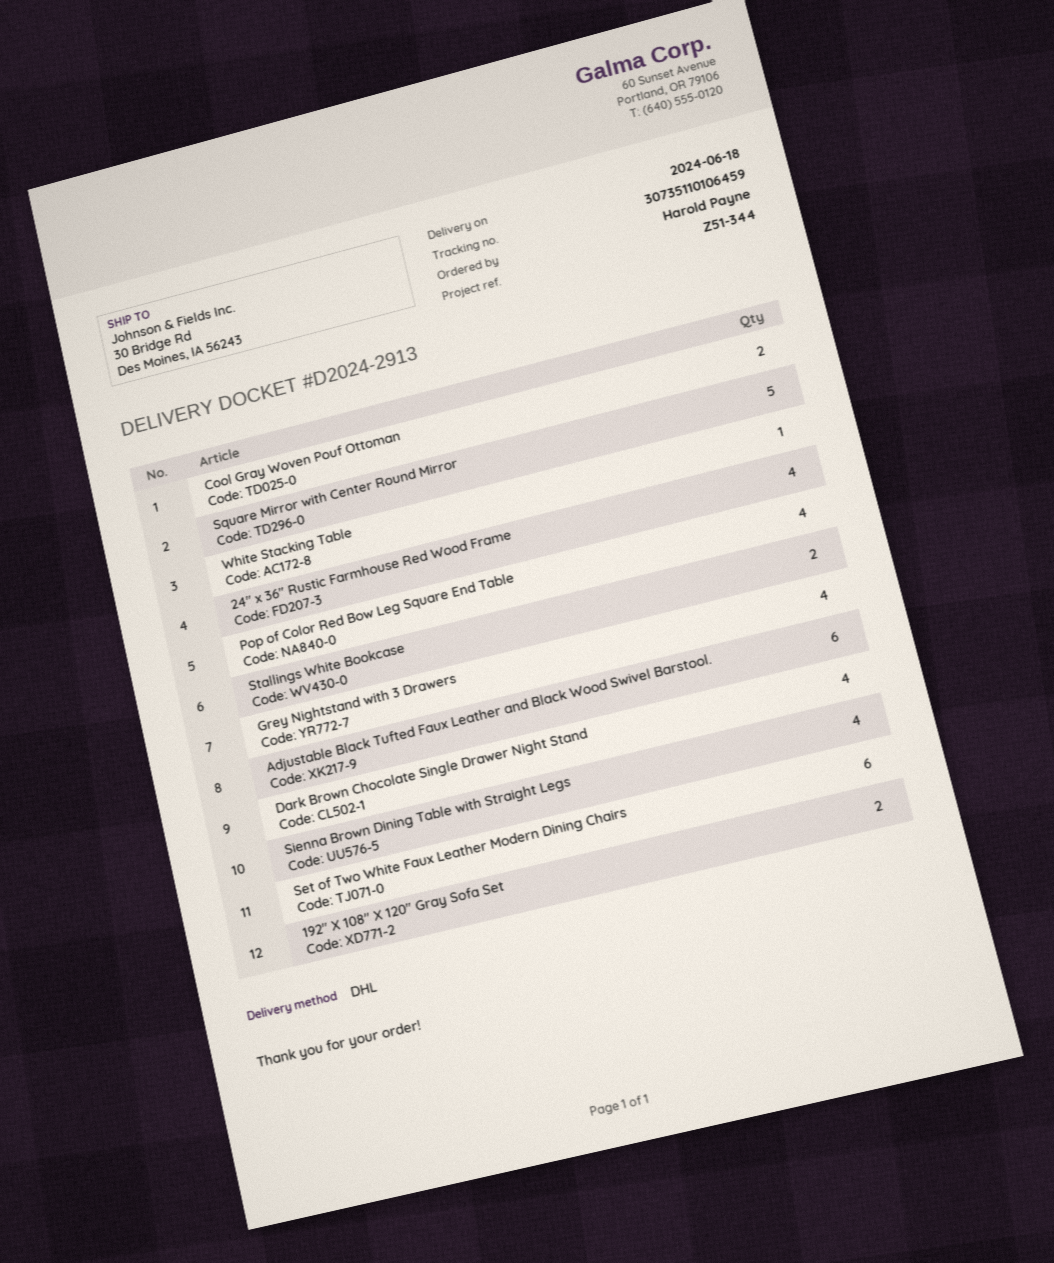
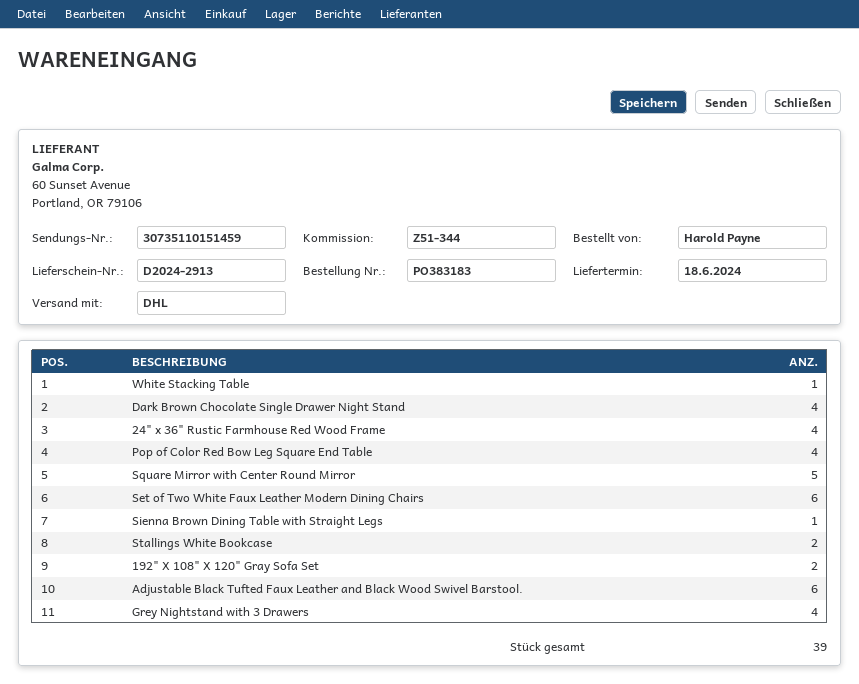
tracking number: 30735110106459 -> 30735110151459
Cool Gray Woven Pouf Ottoman: 2 -> none
Sienna Brown Dining Table with Straight Legs: 4 -> 1

